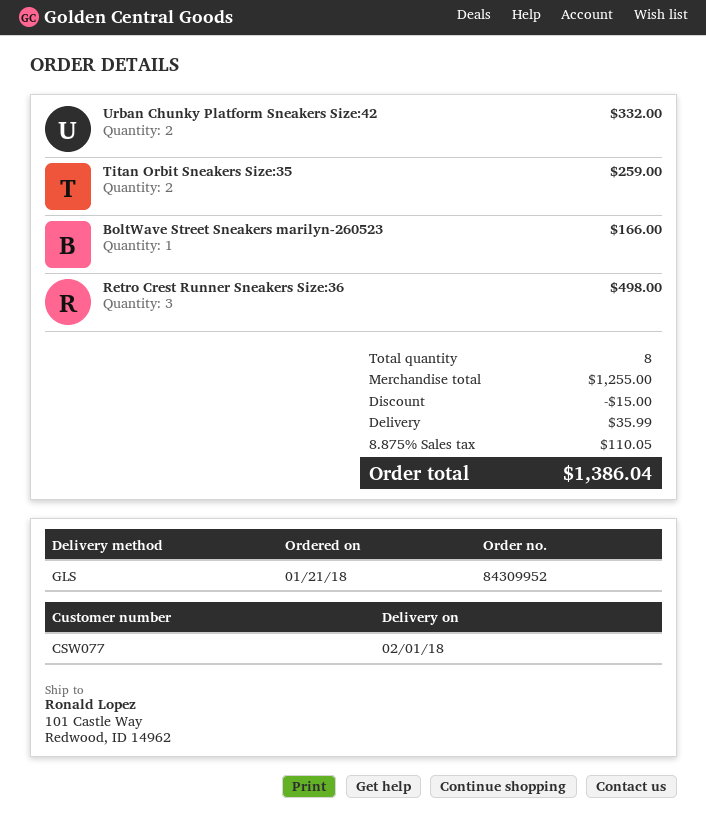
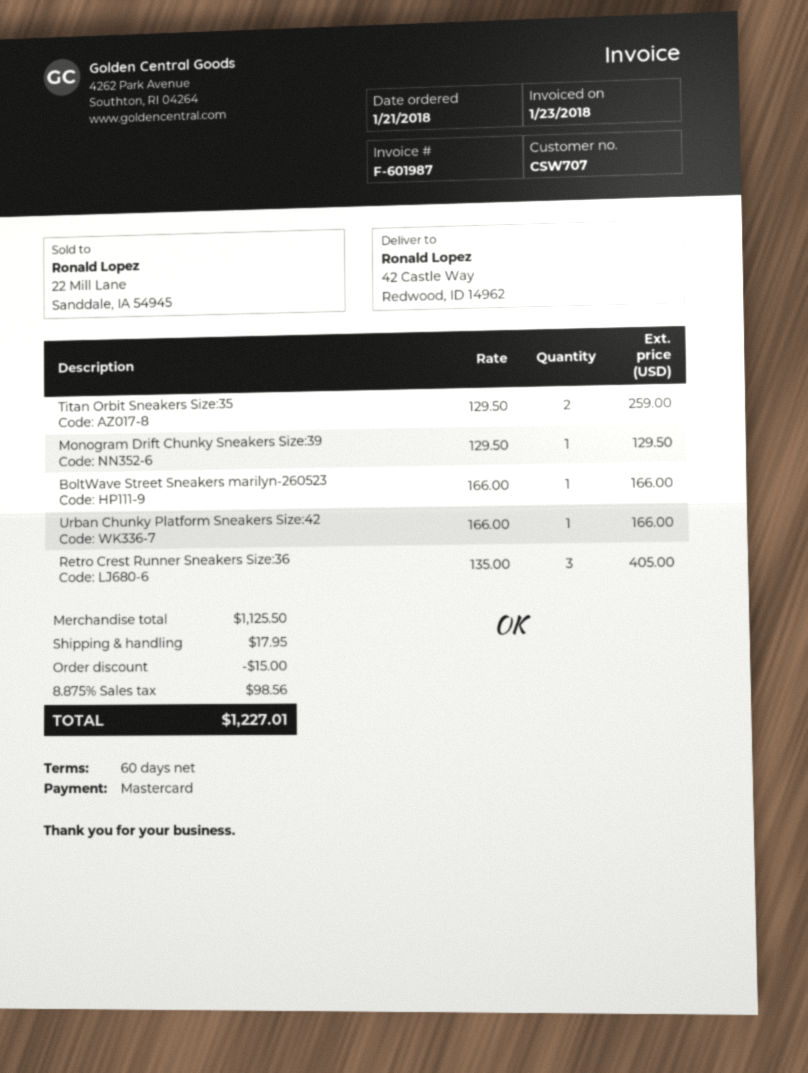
customer number: CSW077 -> CSW707
ship to: 101 Castle Way, Redwood, ID 14962 -> 42 Castle Way, Redwood, ID 14962
Urban Chunky Platform Sneakers Size:42: 2 for 332.00 -> 1 for 166.00
Retro Crest Runner Sneakers Size:36: 3 for 498.00 -> 3 for 405.00
Monogram Drift Chunky Sneakers Size:39: none -> 1 for 129.50
subtotal: 1255.00 -> 1125.50
shipping: 35.99 -> 17.95
tax: 8.875% = 110.05 -> 8.875% = 98.56
total: 1386.04 -> 1227.01

